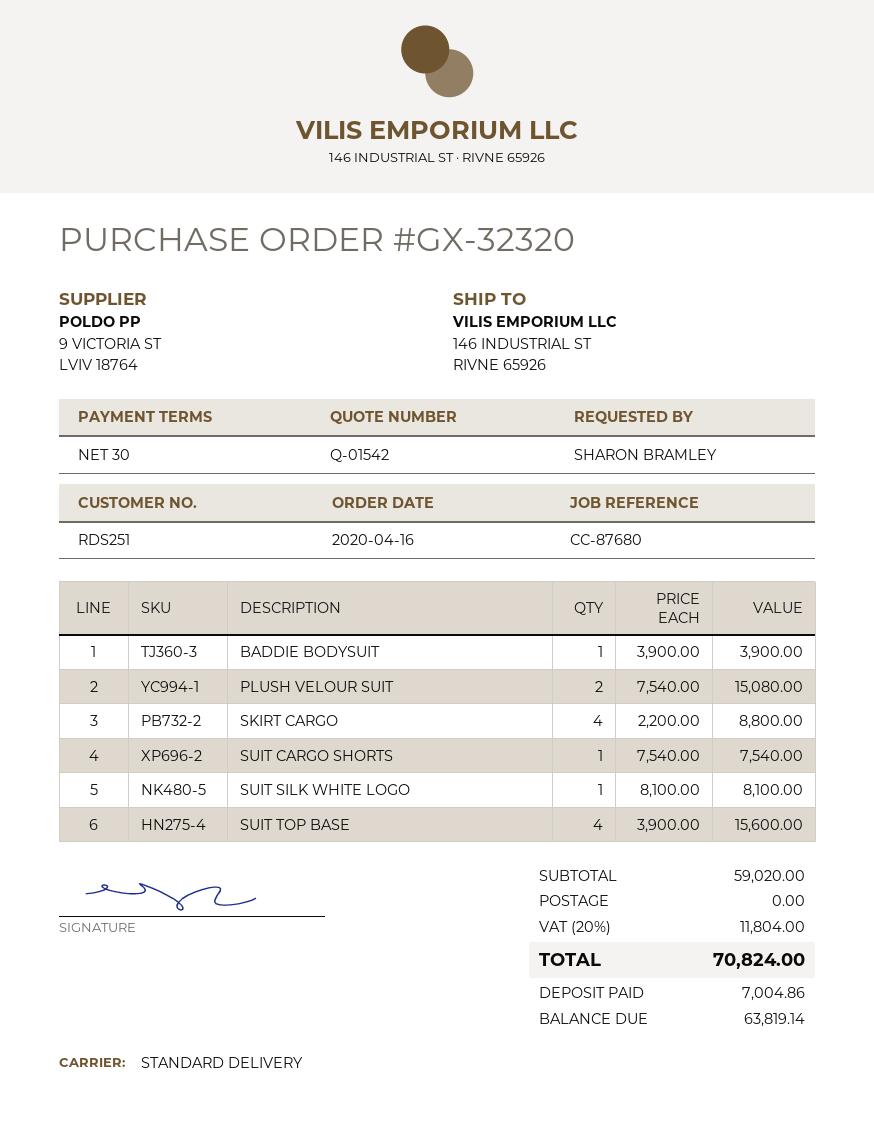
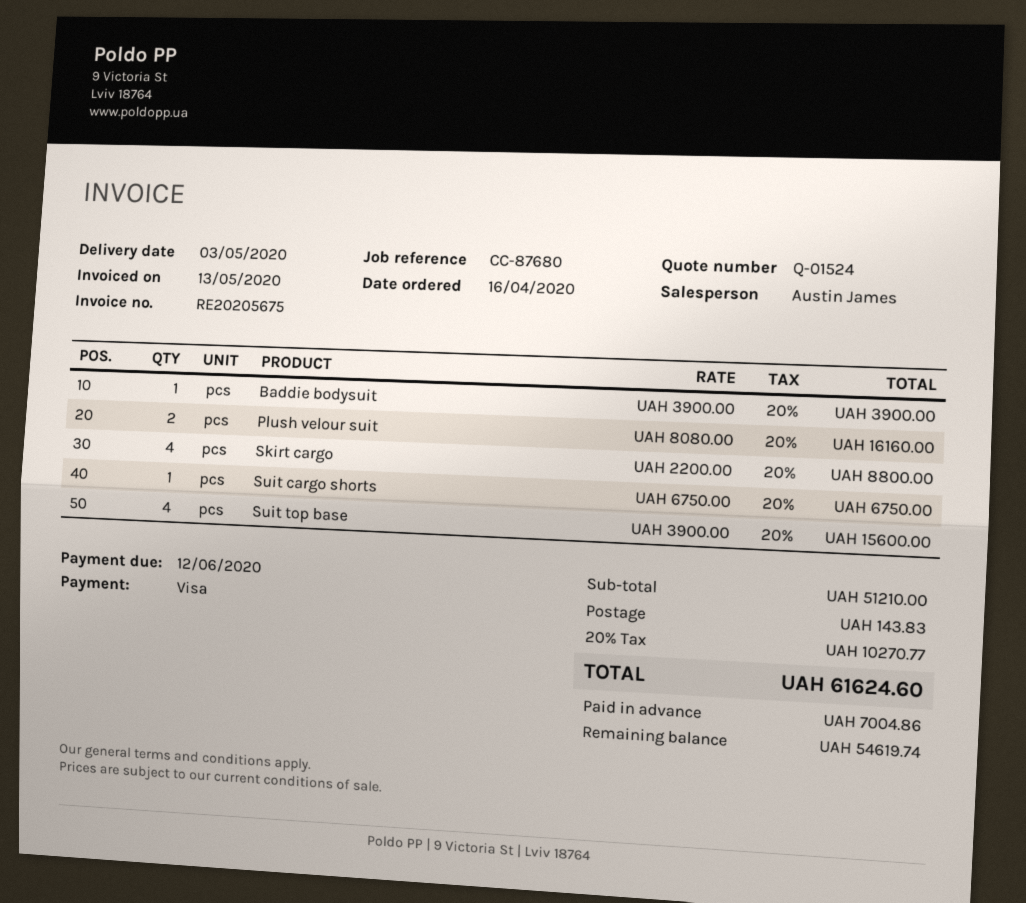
quote number: Q-01542 -> Q-01524
PLUSH VELOUR SUIT: 2 x 7540.00 = 15080.00 -> 2 x 8080.00 = 16160.00
SUIT CARGO SHORTS: 1 x 7540.00 = 7540.00 -> 1 x 6750.00 = 6750.00
SUIT SILK WHITE LOGO: 1 x 8100.00 = 8100.00 -> none
subtotal: 59020.00 -> 51210.00
shipping: 0.00 -> 143.83
tax: 20% = 11804.00 -> 20% = 10270.77
total: 70824.00 -> 61624.60
balance: 63819.14 -> 54619.74

